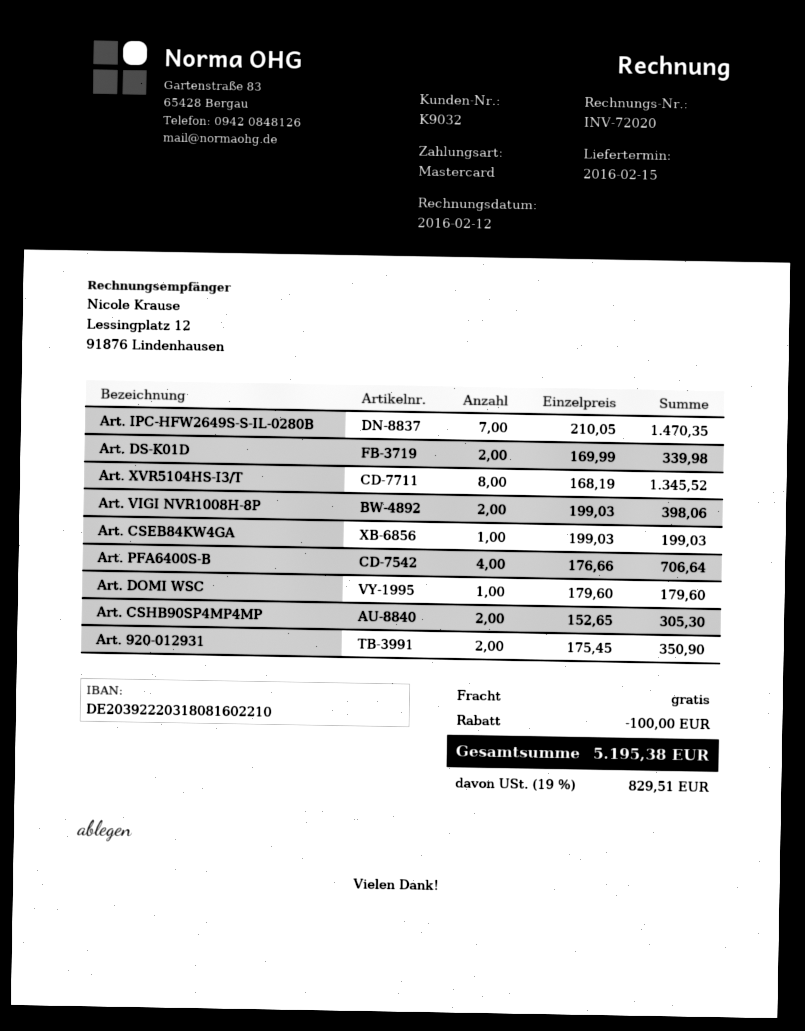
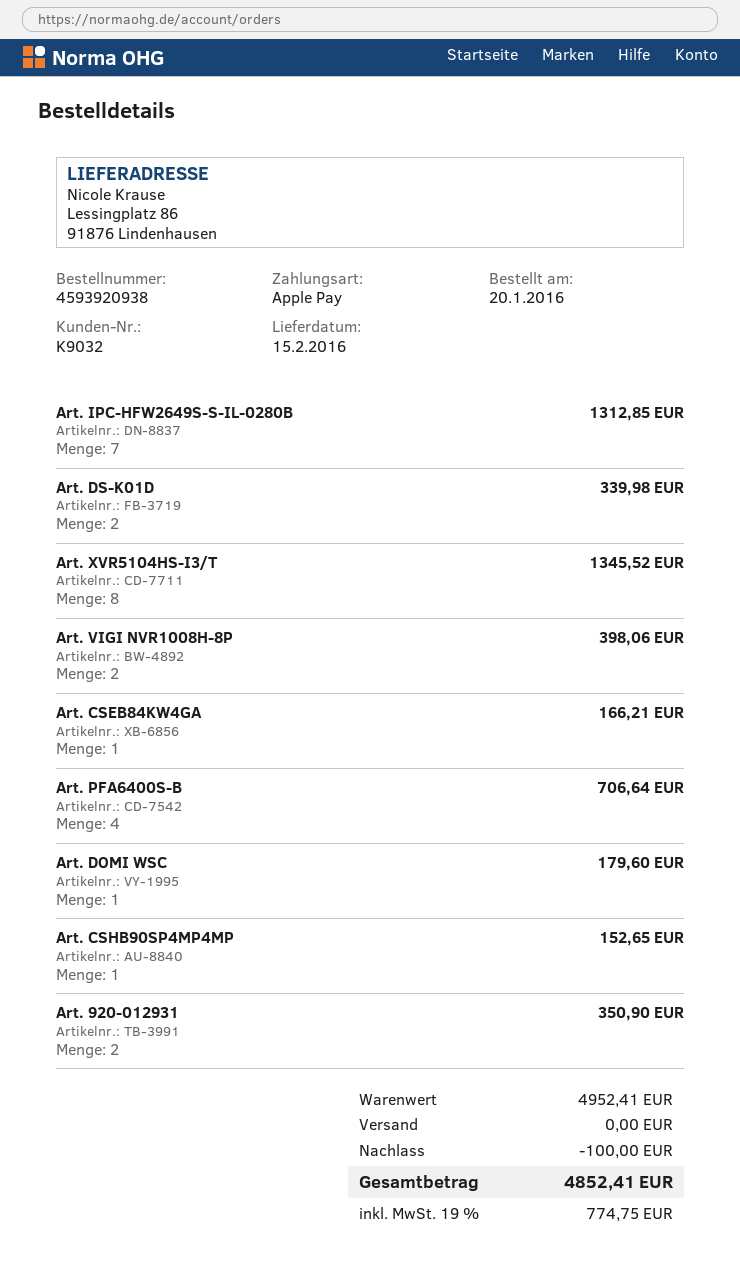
payment method: Mastercard -> Apple Pay
Art. IPC-HFW2649S-S-IL-0280B: 7 for 1470.35 -> 7 for 1312.85
Art. CSEB84KW4GA: 1 for 199.03 -> 1 for 166.21
Art. CSHB90SP4MP4MP: 2 for 305.30 -> 1 for 152.65
tax: 19% = 829.51 -> 19% = 774.75
total: 5195.38 -> 4852.41

